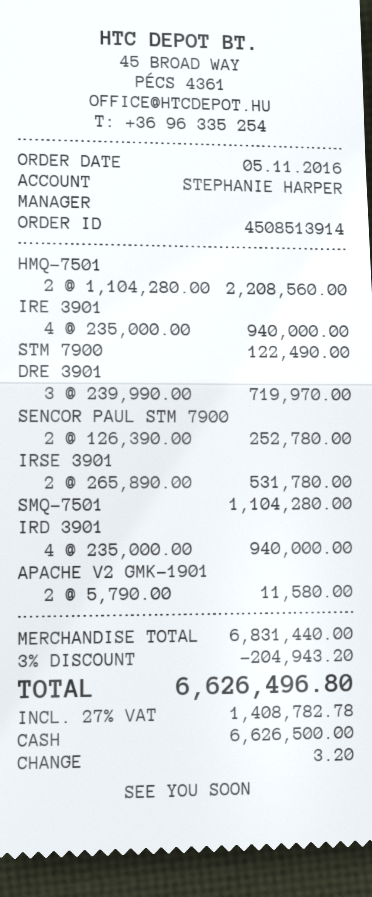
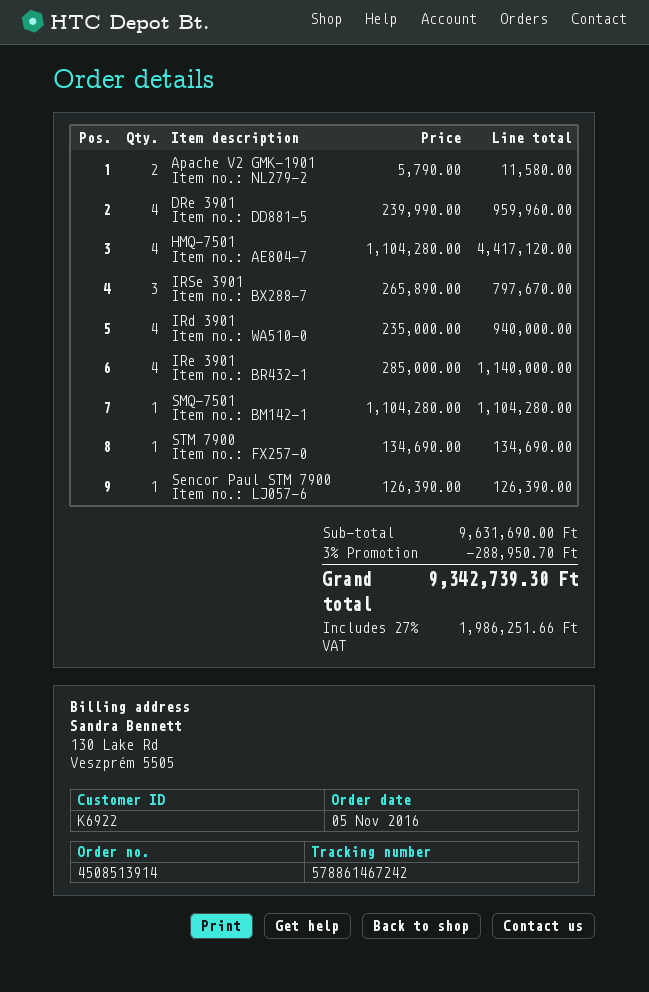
HMQ-7501: 2 x 1104280.00 = 2208560.00 -> 4 x 1104280.00 = 4417120.00
IRE 3901: 4 x 235000.00 = 940000.00 -> 4 x 285000.00 = 1140000.00
STM 7900: 1 x 122490.00 = 122490.00 -> 1 x 134690.00 = 134690.00
DRE 3901: 3 x 239990.00 = 719970.00 -> 4 x 239990.00 = 959960.00
SENCOR PAUL STM 7900: 2 x 126390.00 = 252780.00 -> 1 x 126390.00 = 126390.00
IRSE 3901: 2 x 265890.00 = 531780.00 -> 3 x 265890.00 = 797670.00
subtotal: 6831440.00 -> 9631690.00
discount: 3% = 204943.20 -> 3% = 288950.70
tax: 27% = 1408782.78 -> 27% = 1986251.66
total: 6626496.80 -> 9342739.30

